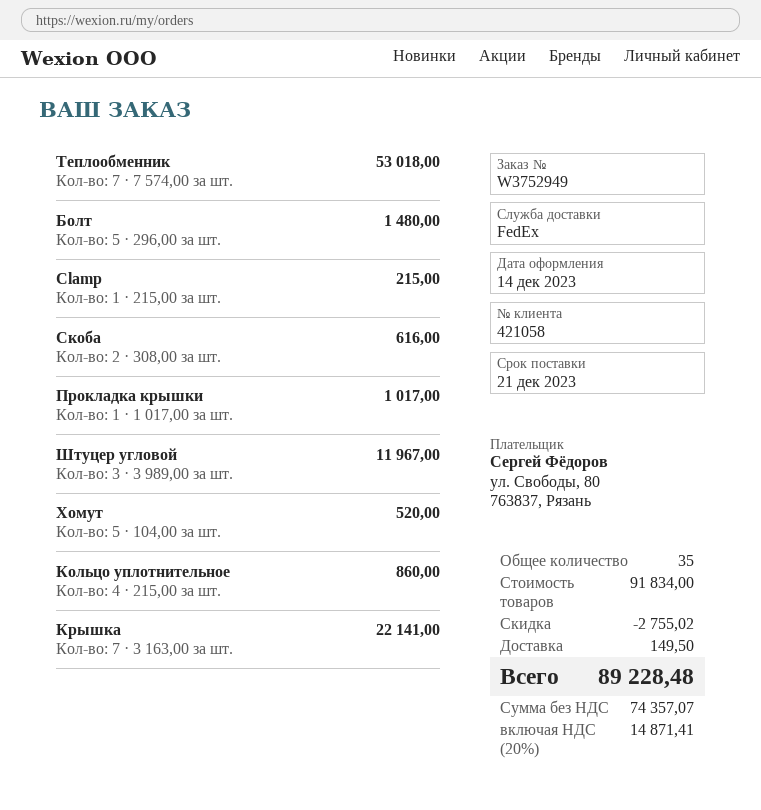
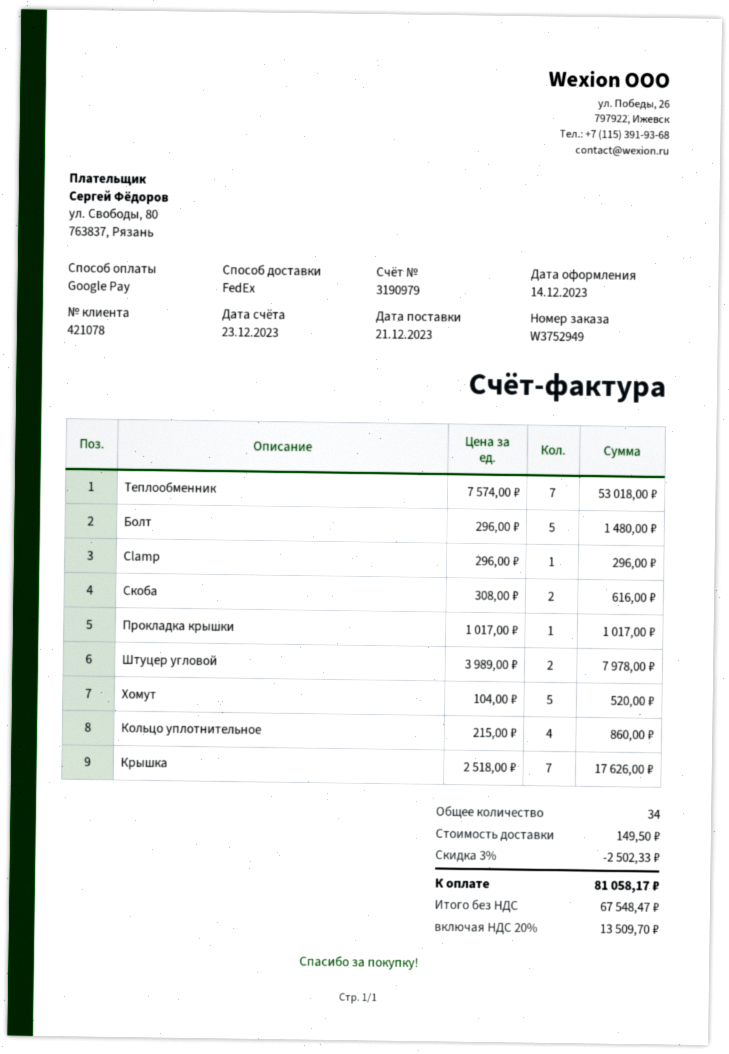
customer number: 421058 -> 421078
Clamp: 1 x 215.00 = 215.00 -> 1 x 296.00 = 296.00
Штуцер угловой: 3 x 3989.00 = 11967.00 -> 2 x 3989.00 = 7978.00
Крышка: 7 x 3163.00 = 22141.00 -> 7 x 2518.00 = 17626.00
total quantity: 35 -> 34
discount: 2755.02 -> 2502.33
net: 74357.07 -> 67548.47
tax: 20% = 14871.41 -> 20% = 13509.70
total: 89228.48 -> 81058.17

